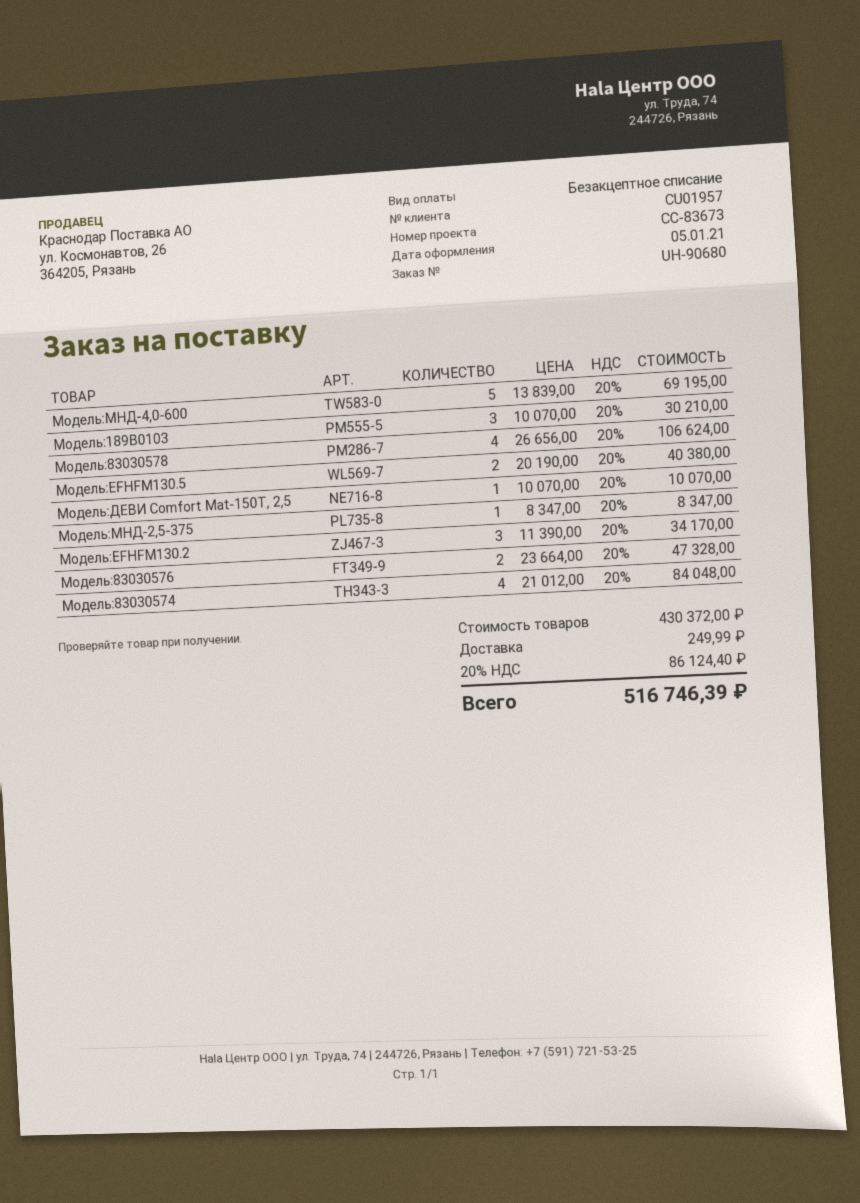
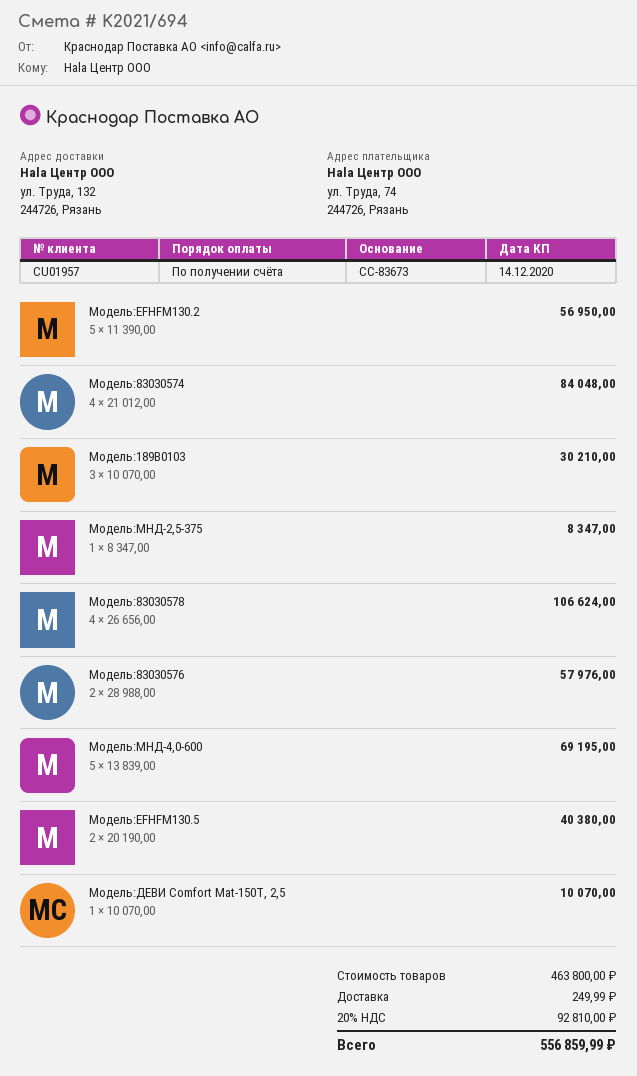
Модель:EFHFM130.2: 3 x 11390.00 = 34170.00 -> 5 x 11390.00 = 56950.00
Модель:83030576: 2 x 23664.00 = 47328.00 -> 2 x 28988.00 = 57976.00
subtotal: 430372.00 -> 463800.00
tax: 20% = 86124.40 -> 20% = 92810.00
total: 516746.39 -> 556859.99

